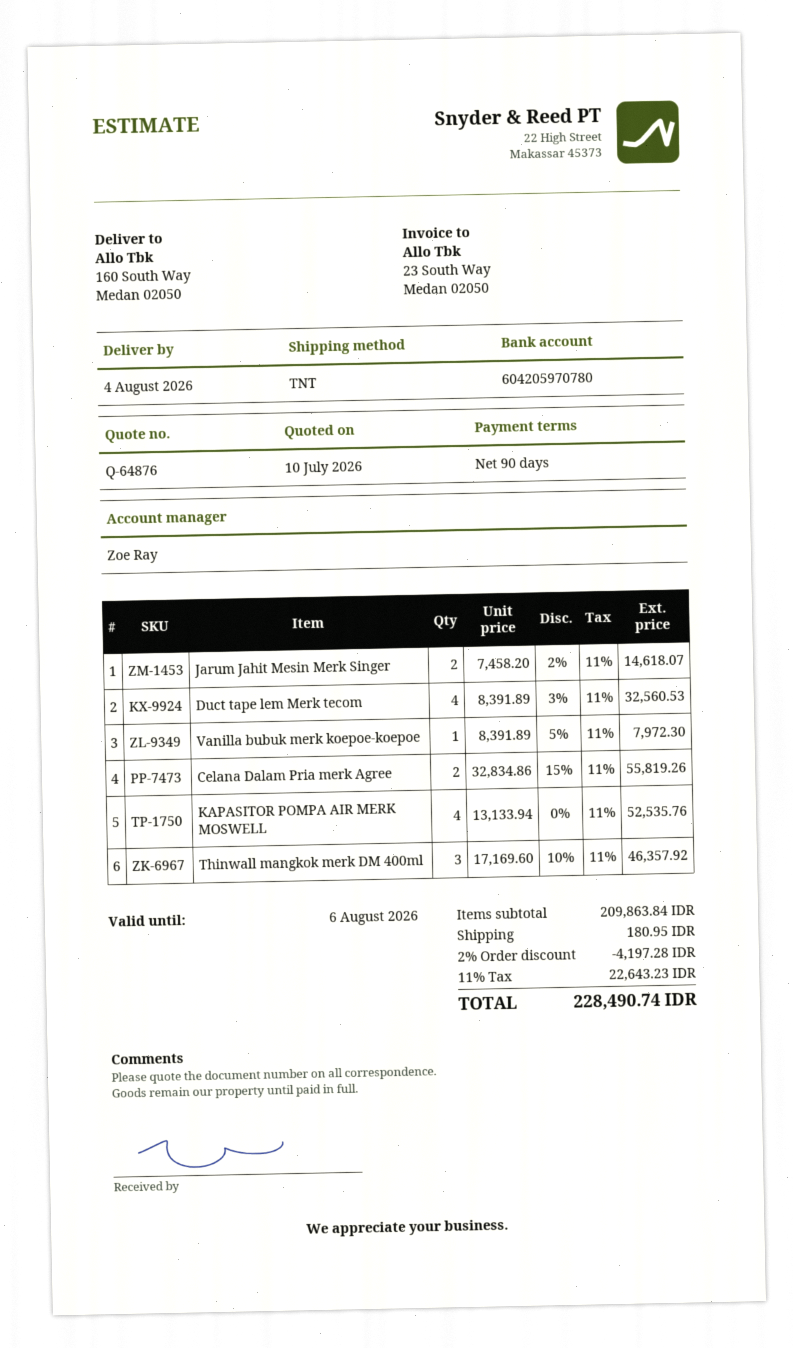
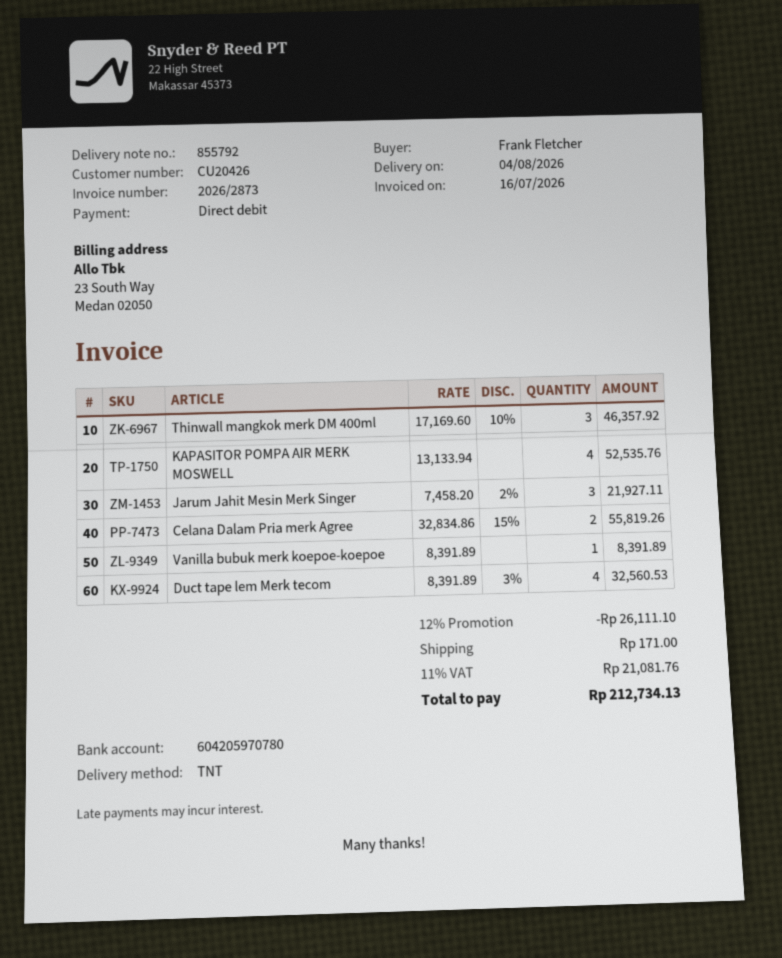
Jarum Jahit Mesin Merk Singer: 2 x 7458.20 - 2% = 14618.07 -> 3 x 7458.20 - 2% = 21927.11
Vanilla bubuk merk koepoe-koepoe: 1 x 8391.89 - 5% = 7972.30 -> 1 x 8391.89 = 8391.89
discount: 2% = 4197.28 -> 12% = 26111.10
shipping: 180.95 -> 171.00
tax: 11% = 22643.23 -> 11% = 21081.76
total: 228490.74 -> 212734.13

